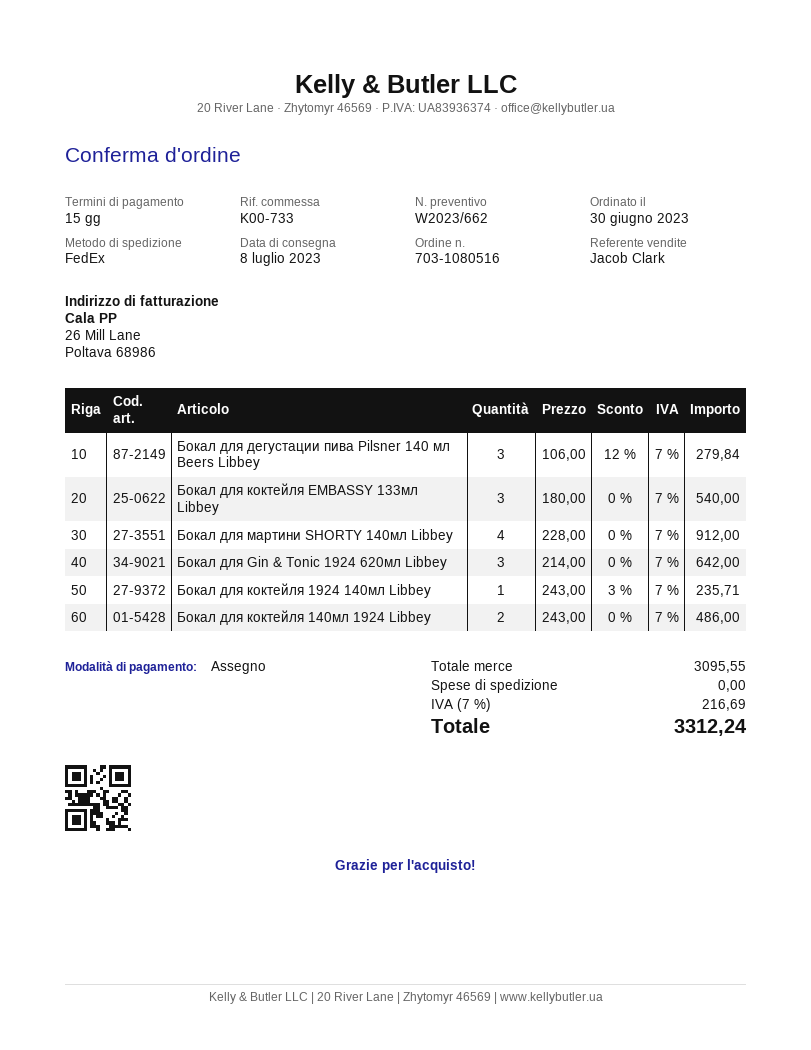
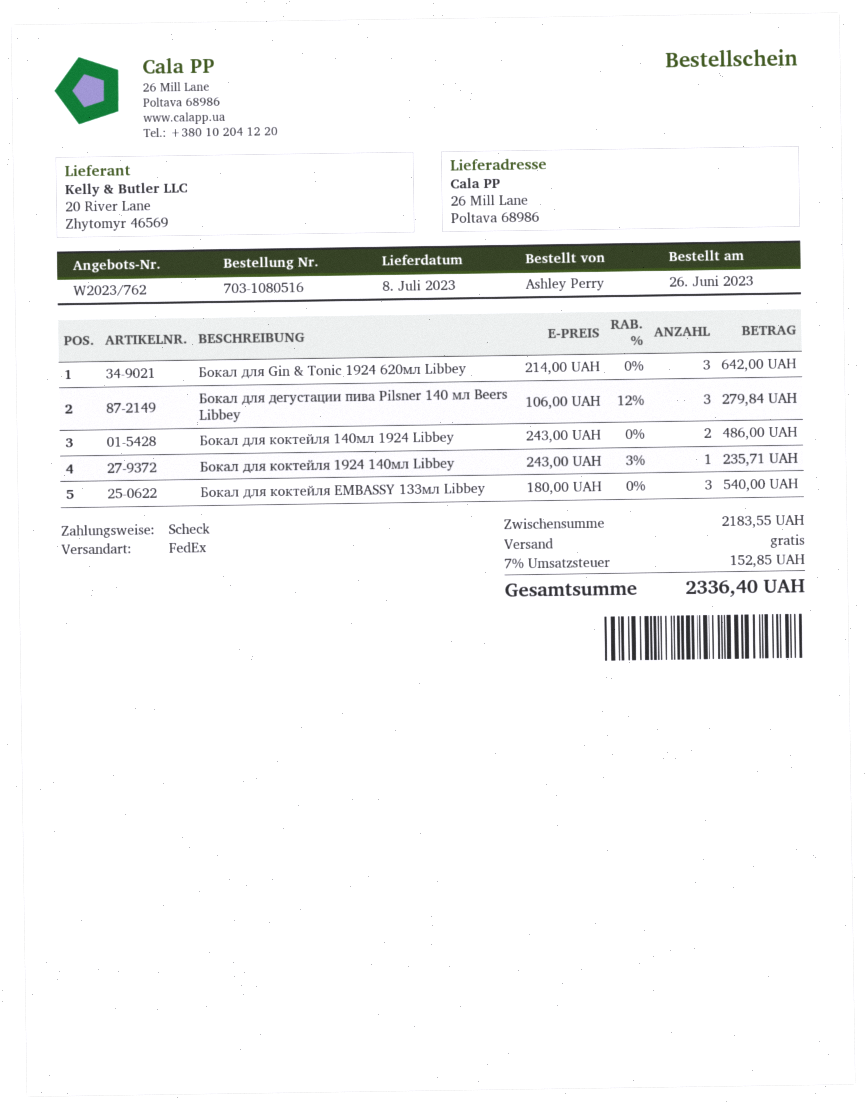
quote number: W2023/662 -> W2023/762
order date: 2023-06-30 -> 2023-06-26
Бокал для мартини SHORTY 140мл Libbey: 4 x 228.00 = 912.00 -> none
subtotal: 3095.55 -> 2183.55
tax: 7% = 216.69 -> 7% = 152.85
total: 3312.24 -> 2336.40

